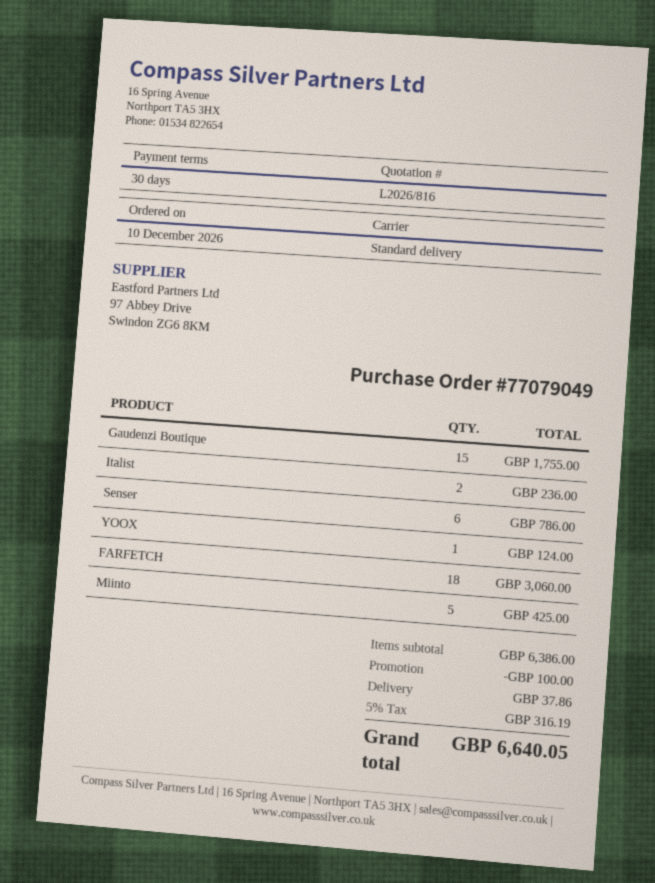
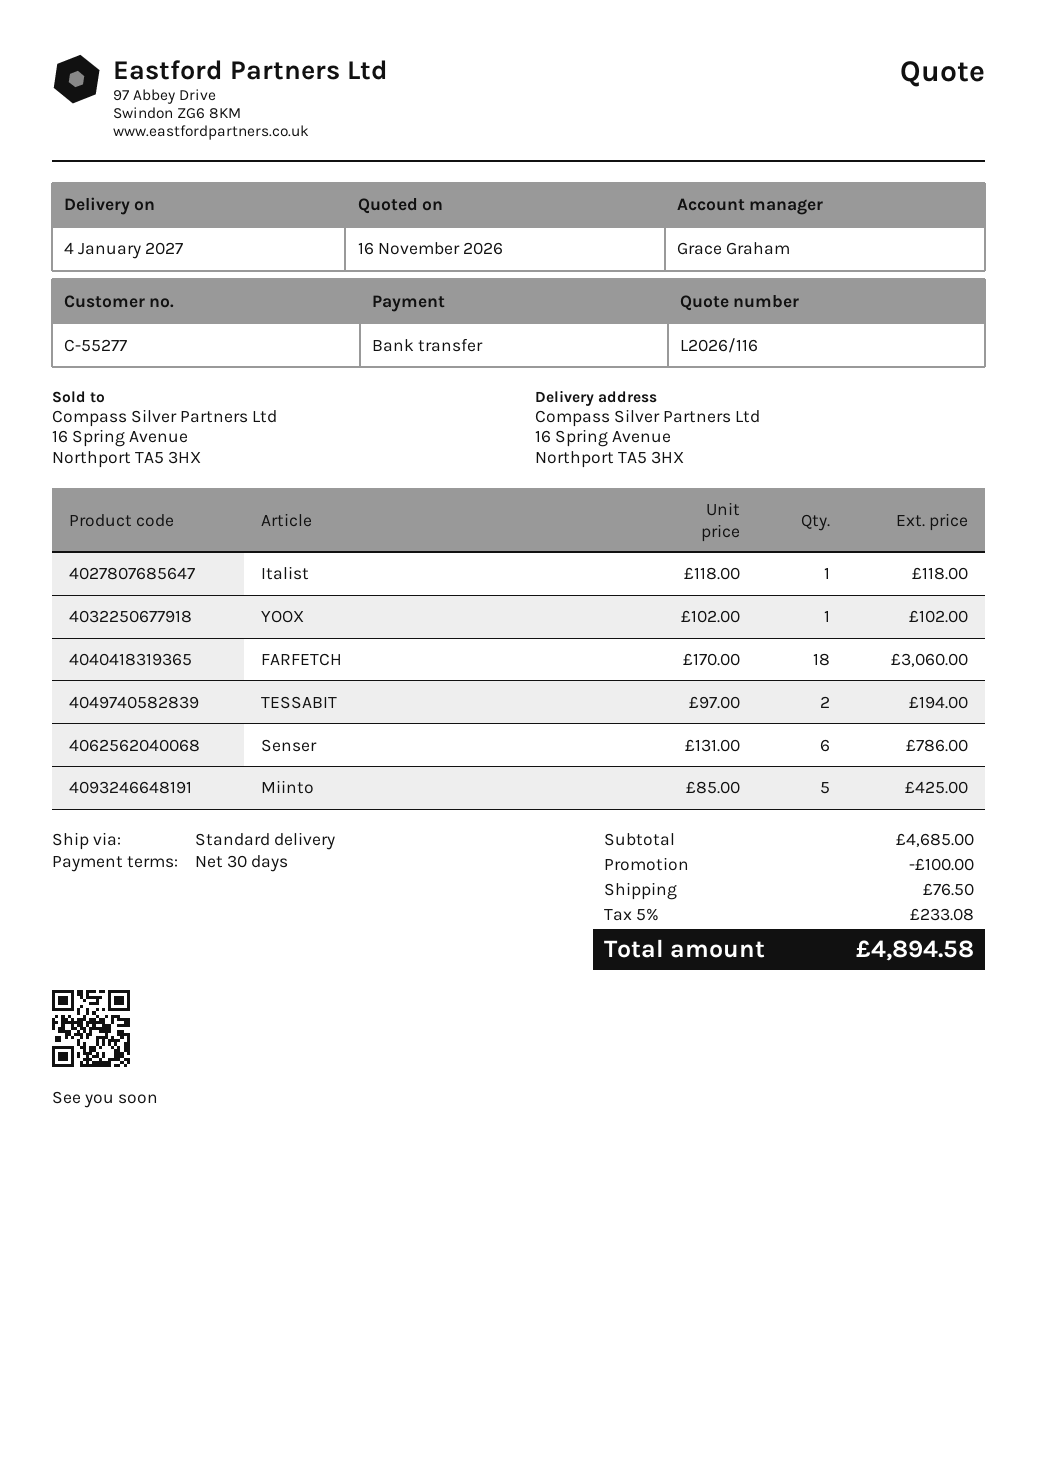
quote number: L2026/816 -> L2026/116
Gaudenzi Boutique: 15 for 1755.00 -> none
Italist: 2 for 236.00 -> 1 for 118.00
YOOX: 1 for 124.00 -> 1 for 102.00
TESSABIT: none -> 2 for 194.00
subtotal: 6386.00 -> 4685.00
shipping: 37.86 -> 76.50
tax: 5% = 316.19 -> 5% = 233.08
total: 6640.05 -> 4894.58

